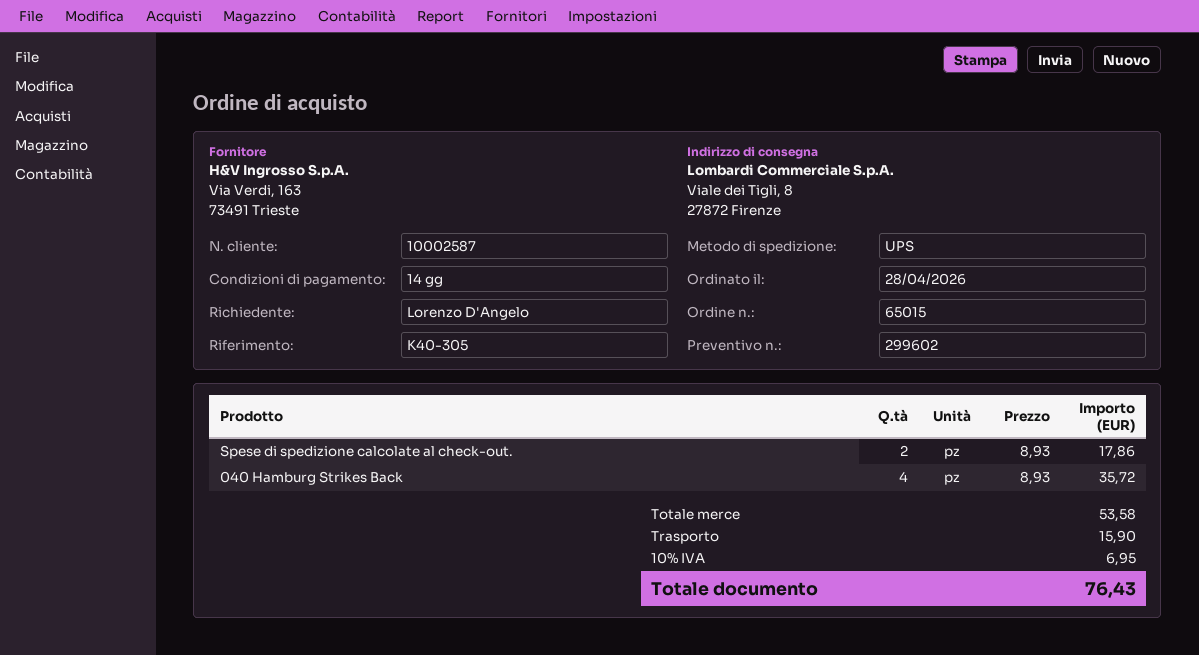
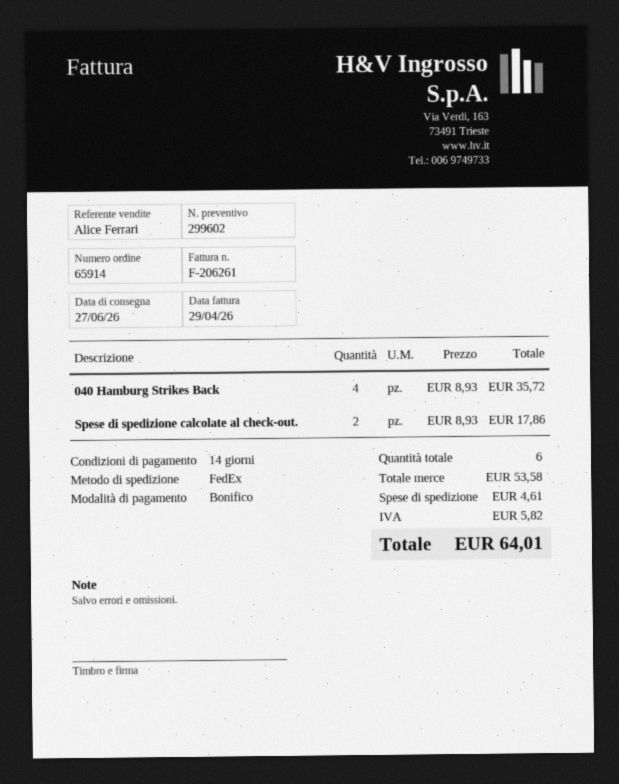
order number: 65015 -> 65914
shipping method: UPS -> FedEx
shipping: 15.90 -> 4.61
tax: 6.95 -> 5.82
total: 76.43 -> 64.01

